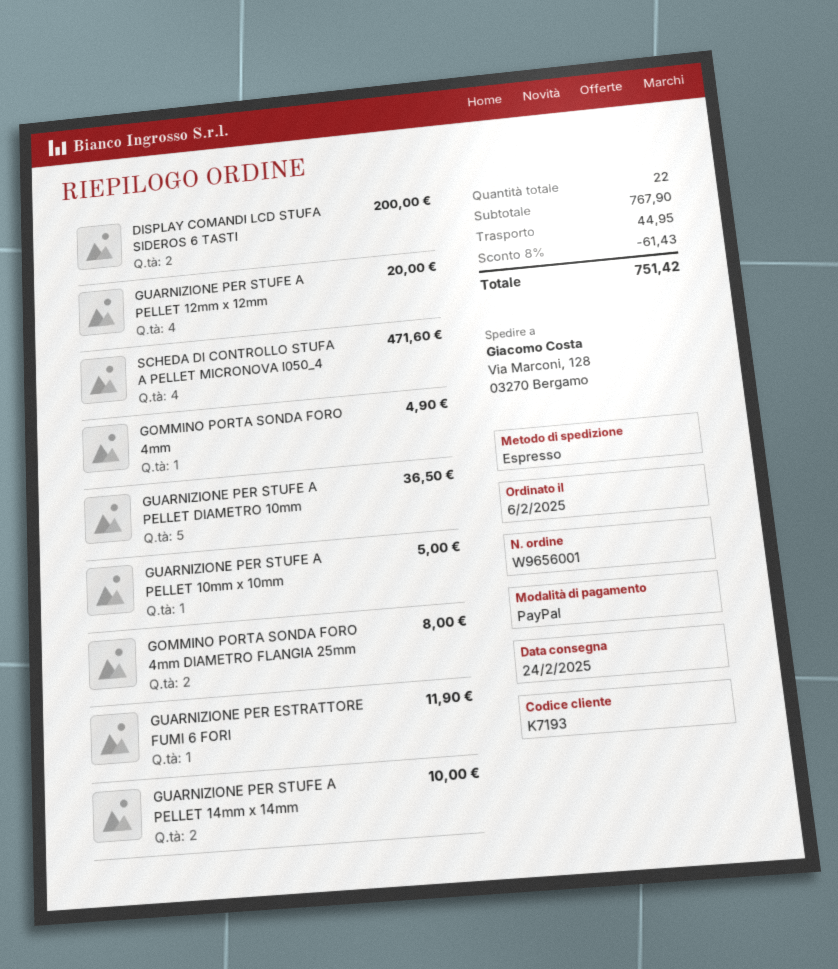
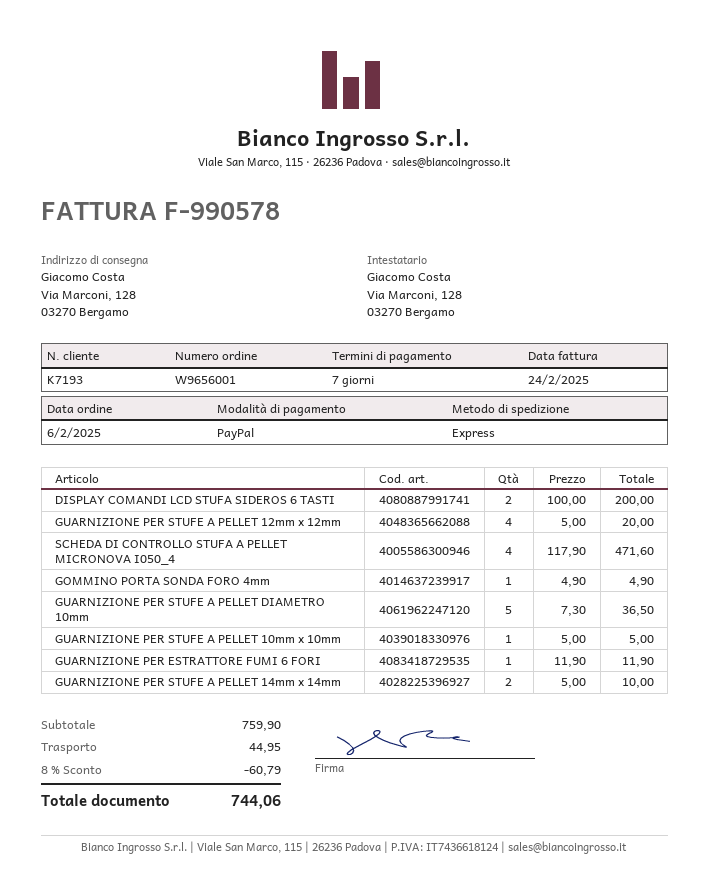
GOMMINO PORTA SONDA FORO 4mm DIAMETRO FLANGIA 25mm: 2 for 8.00 -> none
subtotal: 767.90 -> 759.90
discount: 8% = 61.43 -> 8% = 60.79
total: 751.42 -> 744.06

